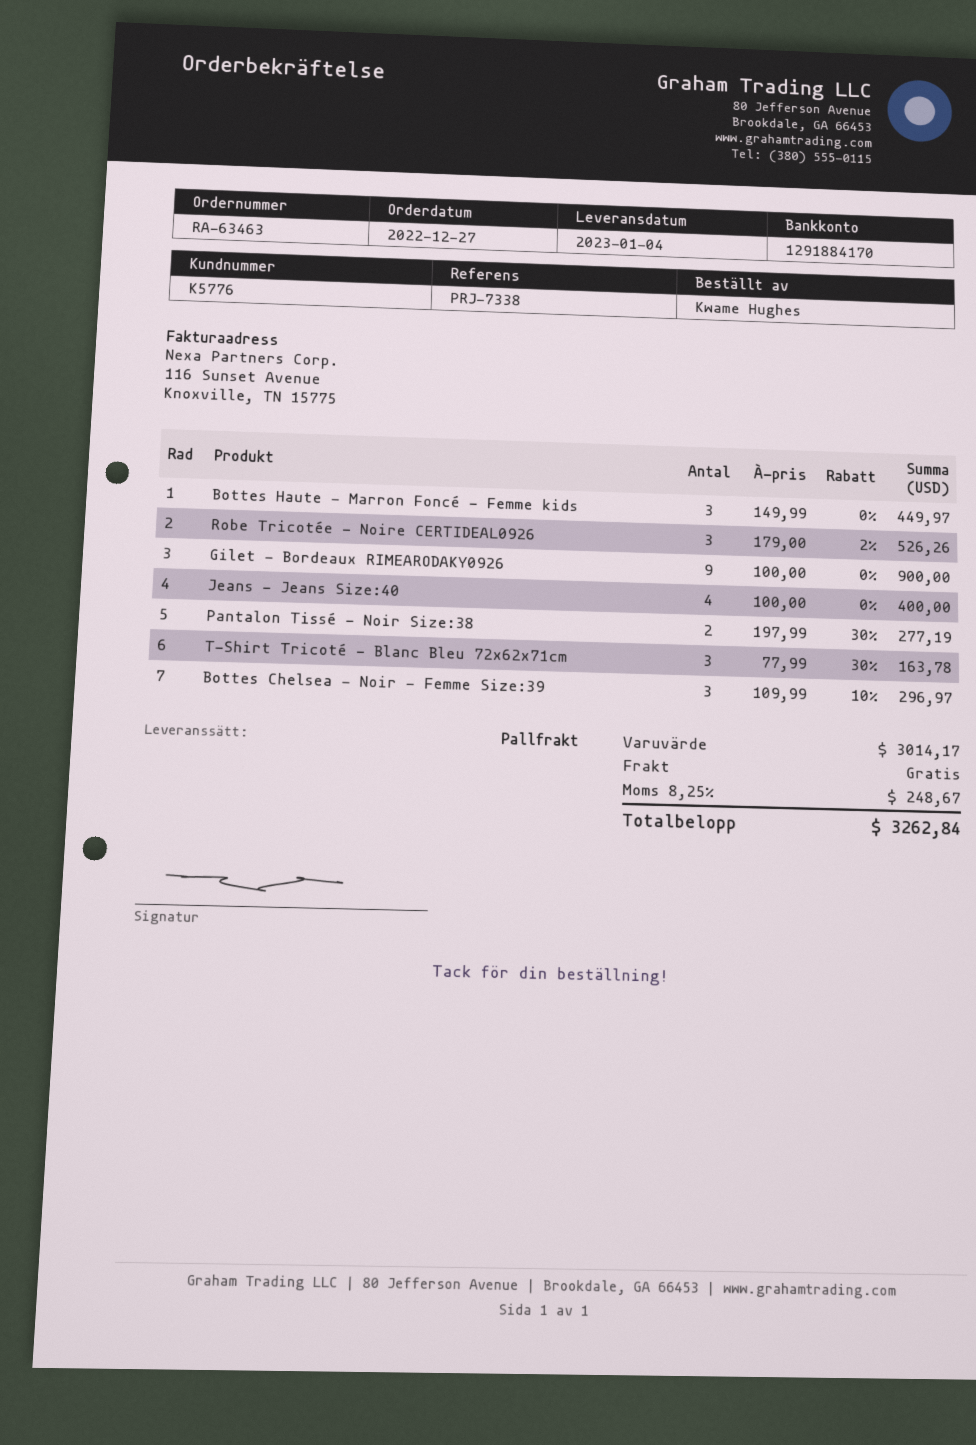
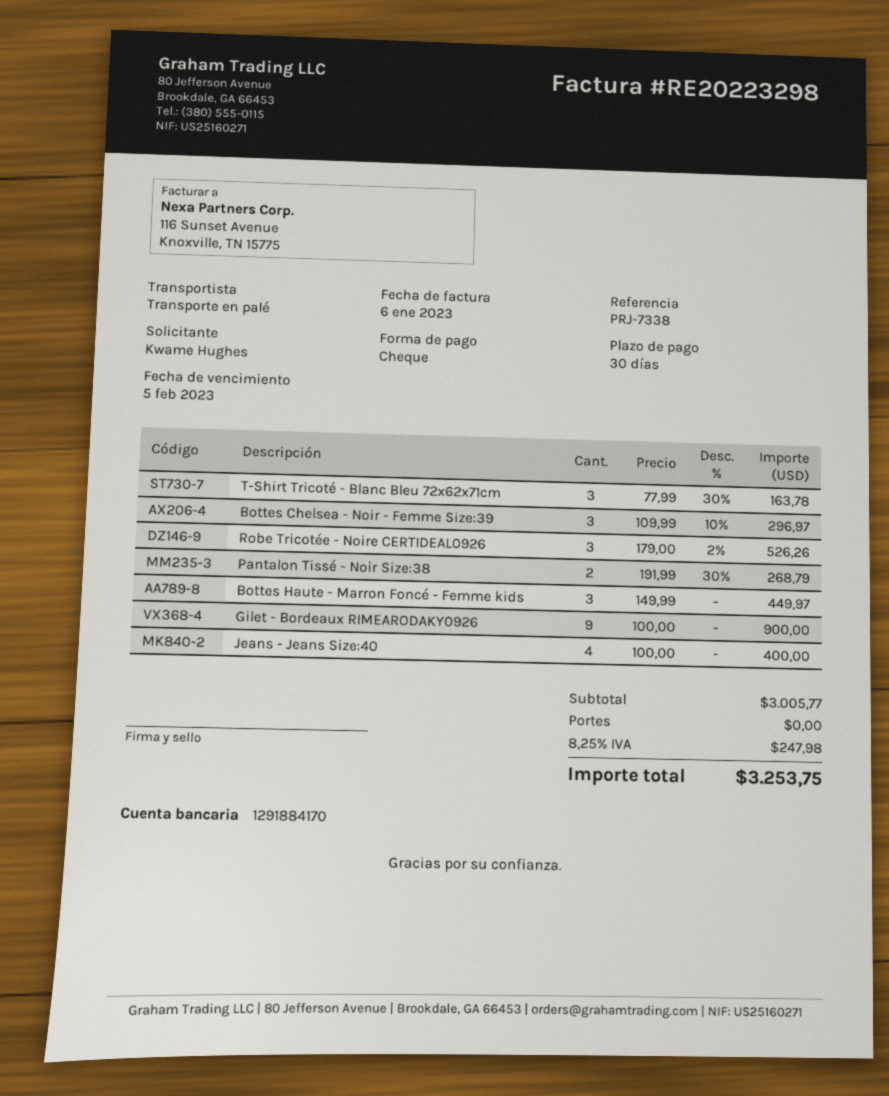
Pantalon Tissé - Noir Size:38: 2 x 197.99 - 30% = 277.19 -> 2 x 191.99 - 30% = 268.79
subtotal: 3014.17 -> 3005.77
tax: 8.25% = 248.67 -> 8.25% = 247.98
total: 3262.84 -> 3253.75

